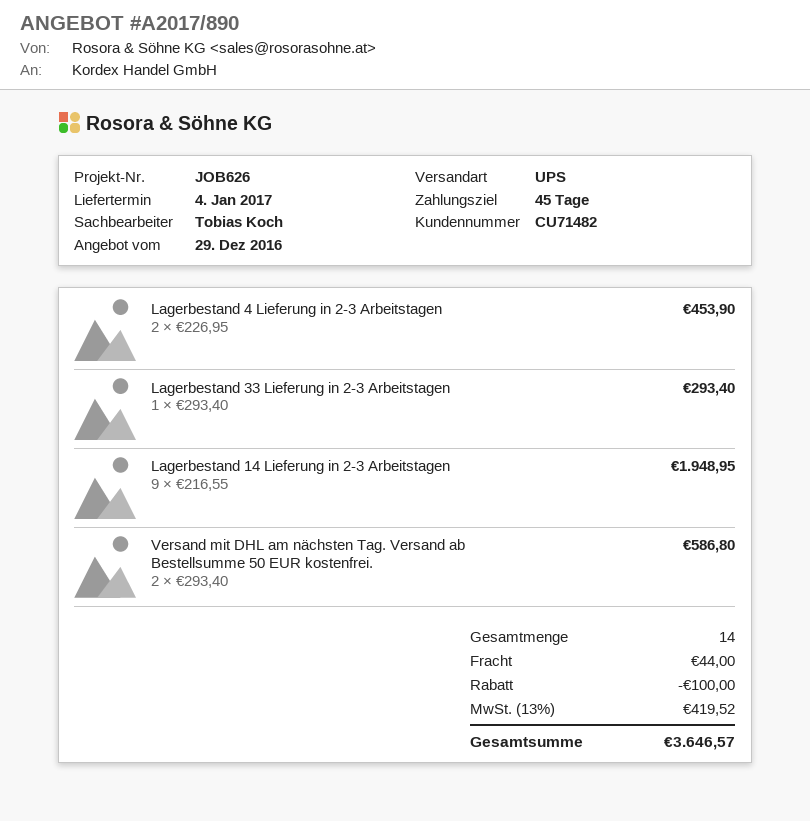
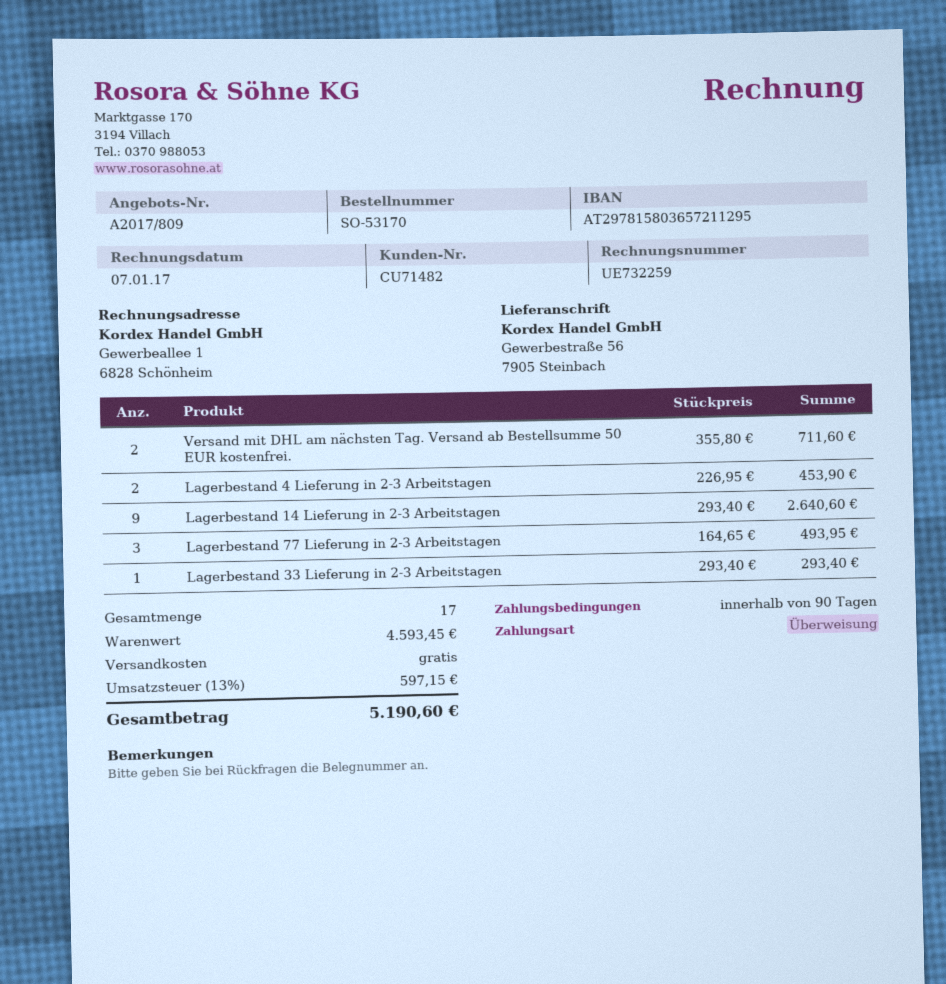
quote number: A2017/890 -> A2017/809
payment terms: 45 days -> 90 days
Lagerbestand 14 Lieferung in 2-3 Arbeitstagen: 9 x 216.55 = 1948.95 -> 9 x 293.40 = 2640.60
Versand mit DHL am nächsten Tag. Versand ab Bestellsumme 50 EUR kostenfrei.: 2 x 293.40 = 586.80 -> 2 x 355.80 = 711.60
Lagerbestand 77 Lieferung in 2-3 Arbeitstagen: none -> 3 x 164.65 = 493.95
total quantity: 14 -> 17
discount: 100.00 -> none
shipping: 44.00 -> 0.00
tax: 13% = 419.52 -> 13% = 597.15
total: 3646.57 -> 5190.60

